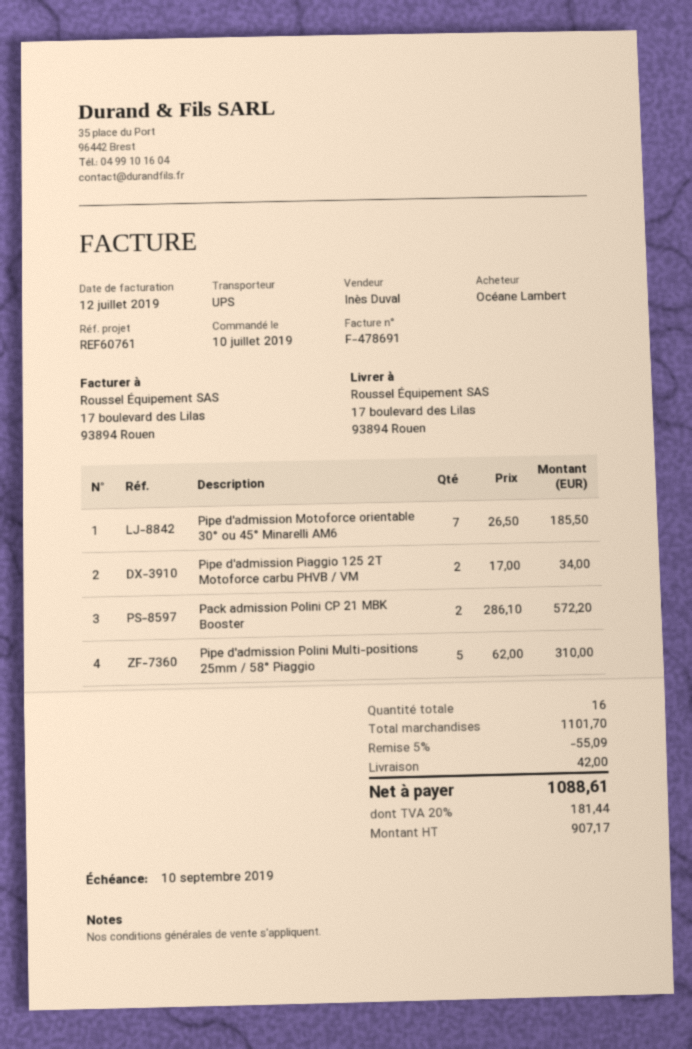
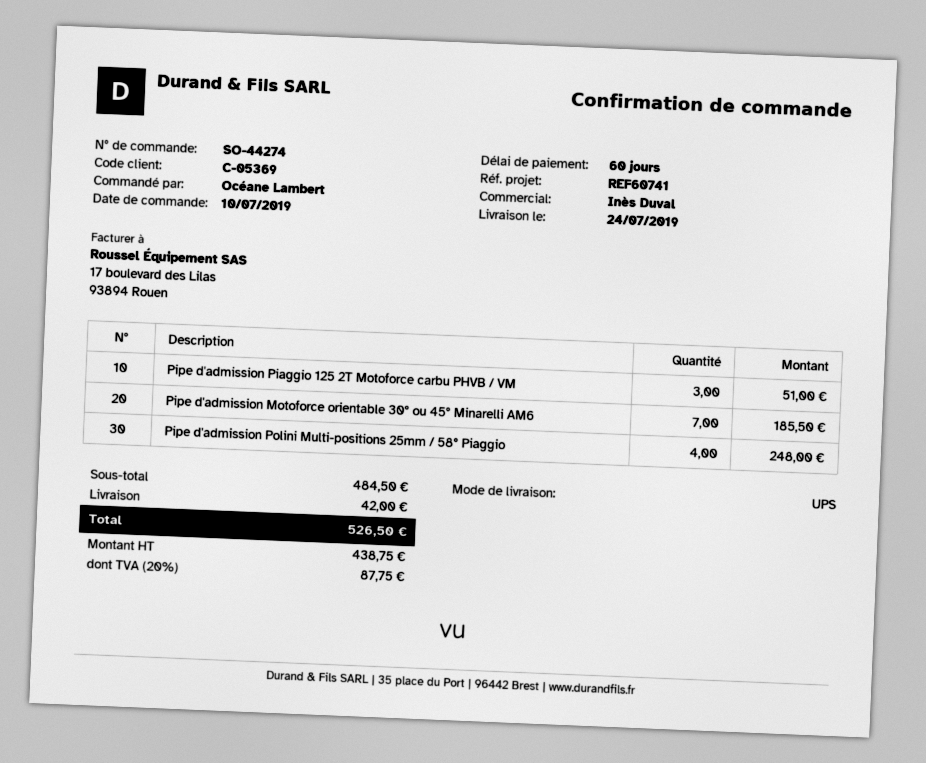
reference: REF60761 -> REF60741
Pipe d'admission Piaggio 125 2T Motoforce carbu PHVB / VM: 2 for 34.00 -> 3 for 51.00
Pack admission Polini CP 21 MBK Booster: 2 for 572.20 -> none
Pipe d'admission Polini Multi-positions 25mm / 58° Piaggio: 5 for 310.00 -> 4 for 248.00
subtotal: 1101.70 -> 484.50
discount: 5% = 55.09 -> none
net: 907.17 -> 438.75
tax: 20% = 181.44 -> 20% = 87.75
total: 1088.61 -> 526.50

